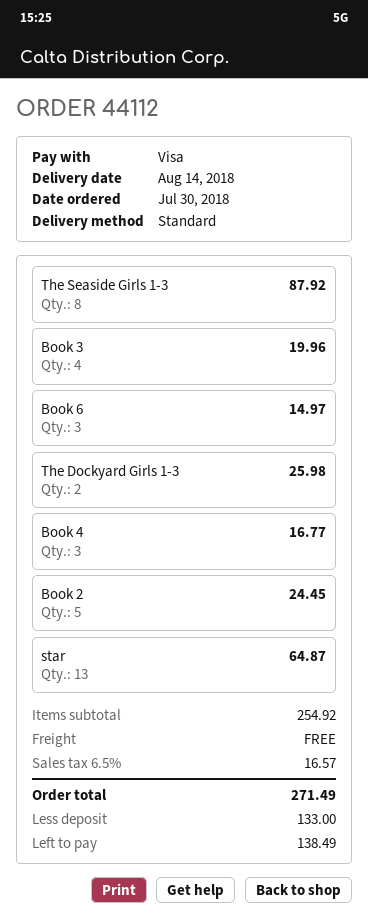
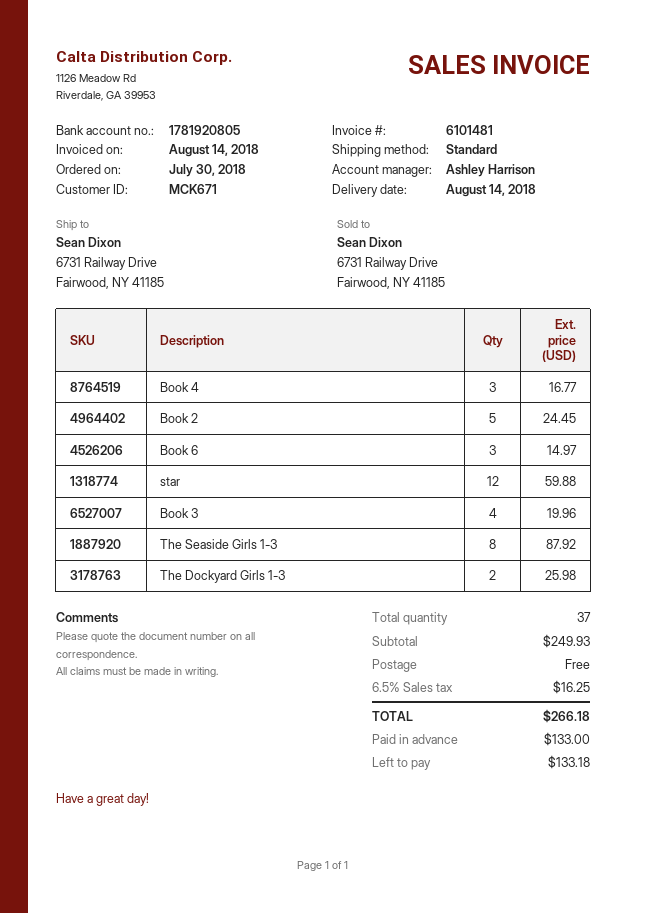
star: 13 for 64.87 -> 12 for 59.88
subtotal: 254.92 -> 249.93
tax: 6.5% = 16.57 -> 6.5% = 16.25
total: 271.49 -> 266.18
balance: 138.49 -> 133.18

